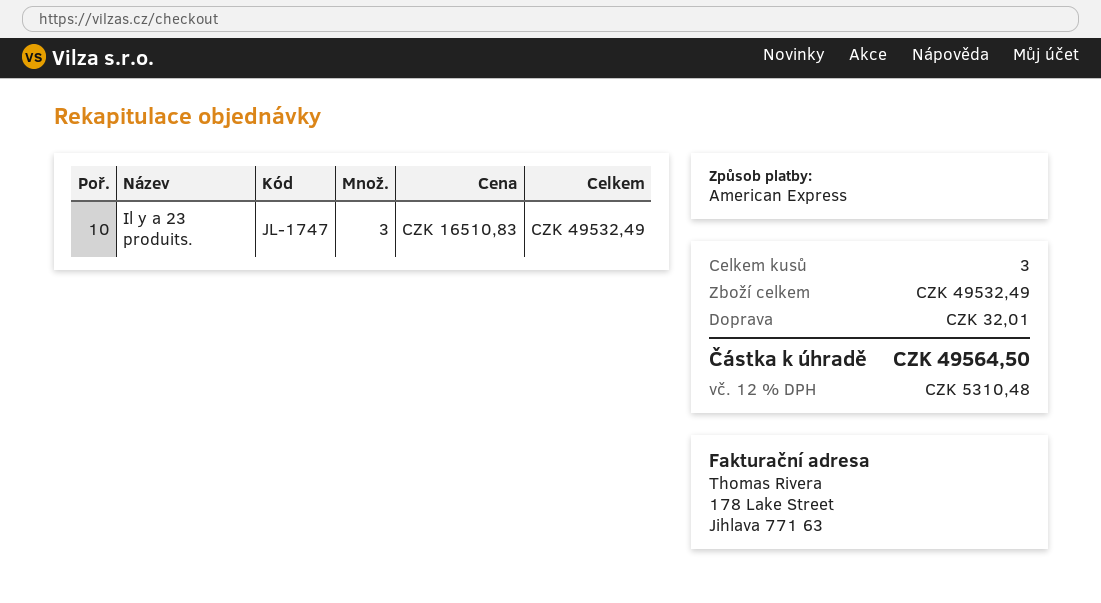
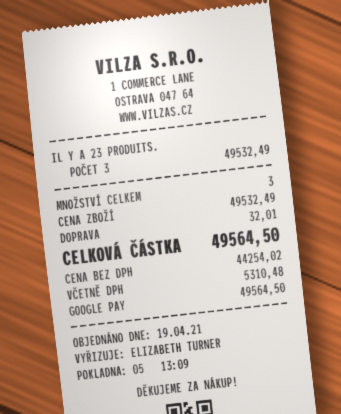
payment method: American Express -> Google Pay

